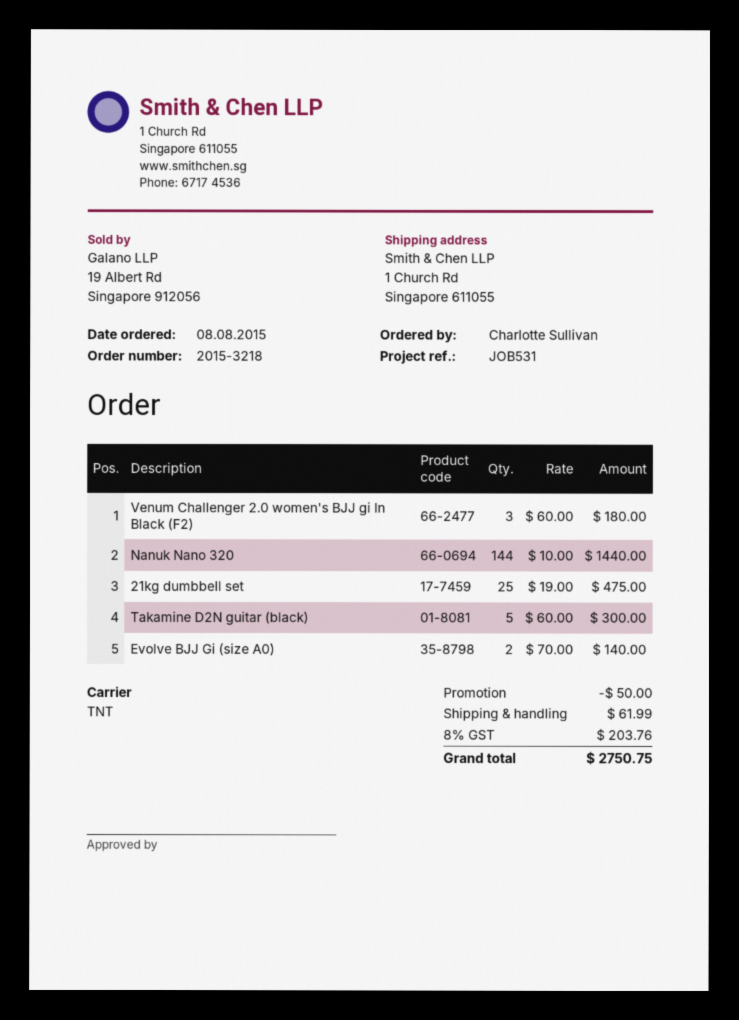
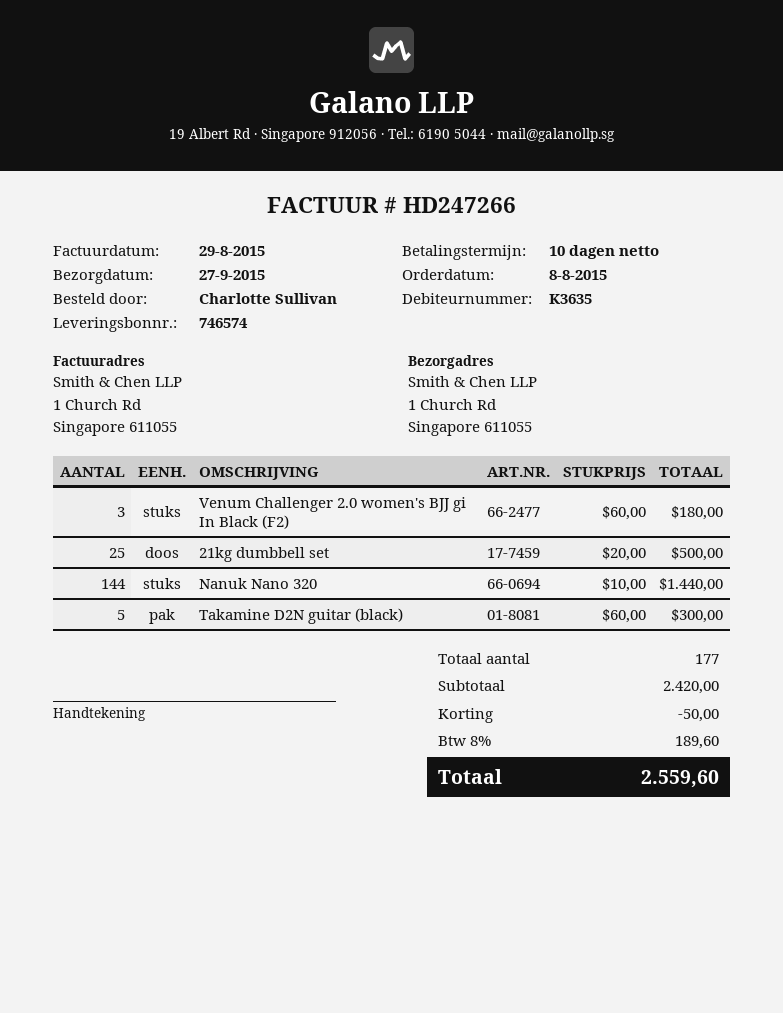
21kg dumbbell set: 25 x 19.00 = 475.00 -> 25 x 20.00 = 500.00
Evolve BJJ Gi (size A0): 2 x 70.00 = 140.00 -> none
shipping: 61.99 -> none
tax: 8% = 203.76 -> 8% = 189.60
total: 2750.75 -> 2559.60

